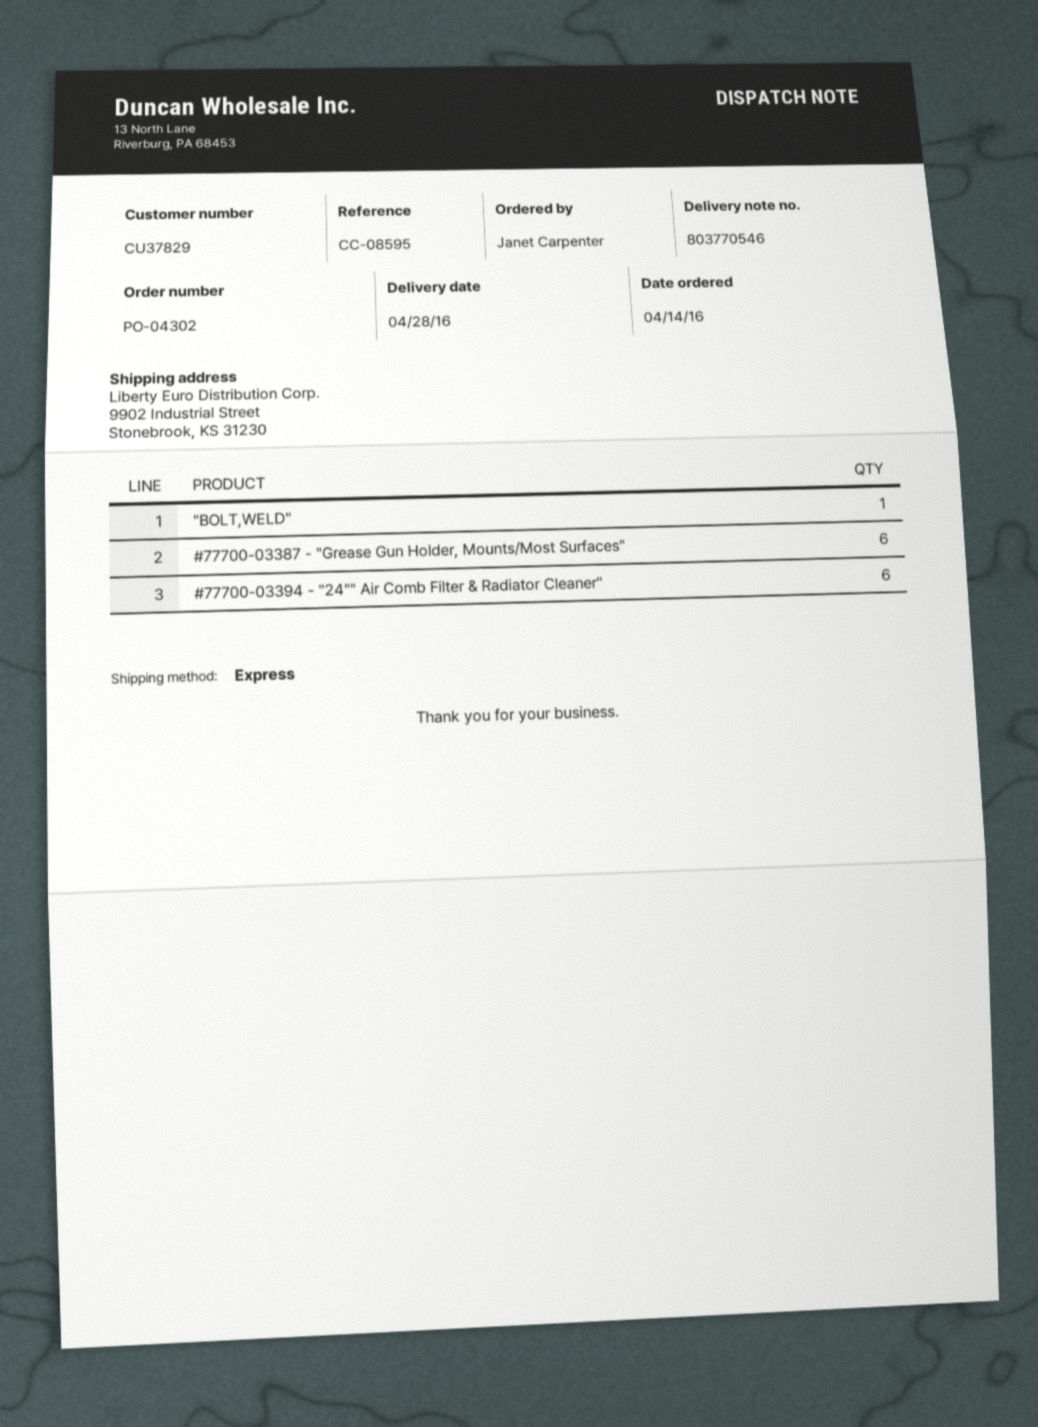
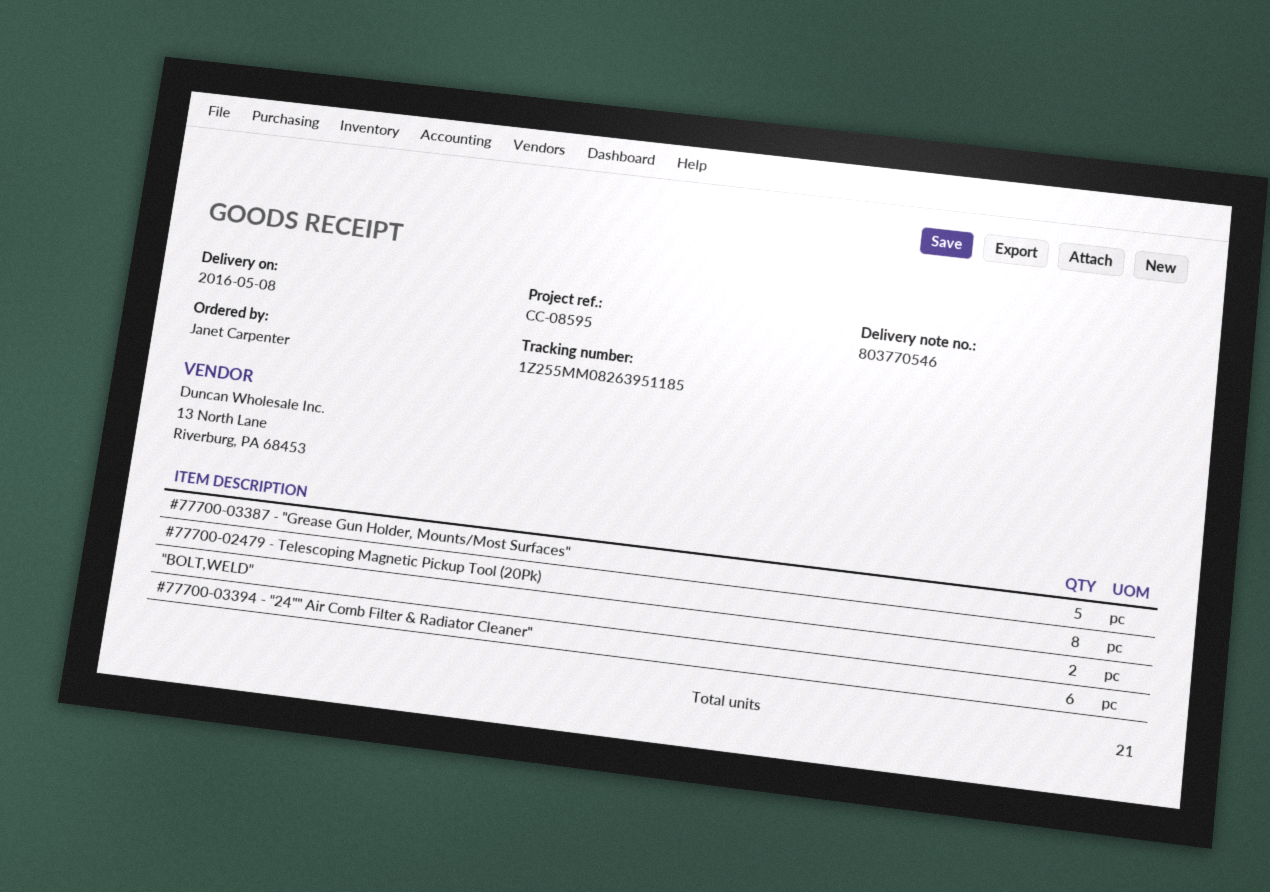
delivery date: 2016-04-28 -> 2016-05-08
"BOLT,WELD": 1 -> 2
#77700-03387 - "Grease Gun Holder, Mounts/Most Surfaces": 6 -> 5
#77700-02479 - Telescoping Magnetic Pickup Tool (20Pk): none -> 8

